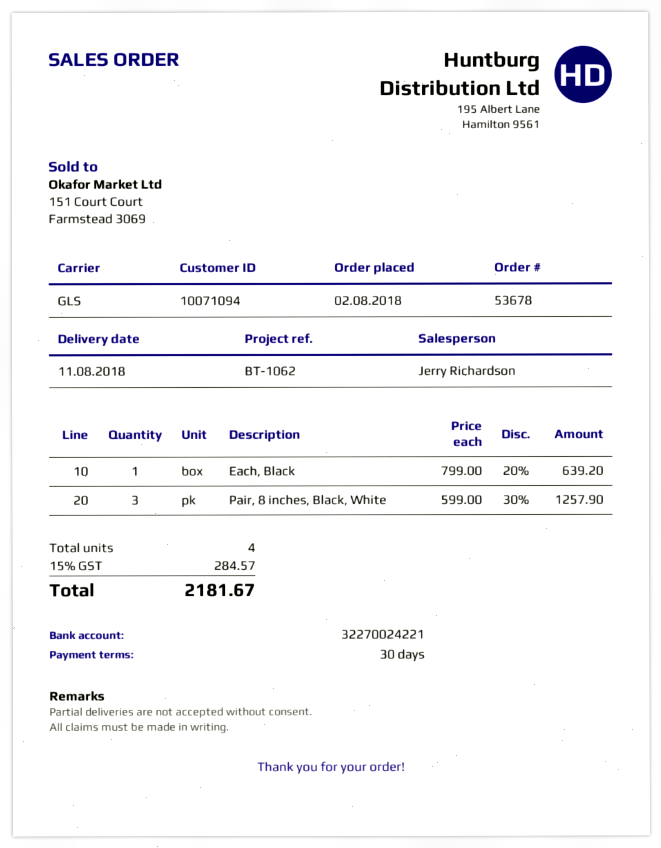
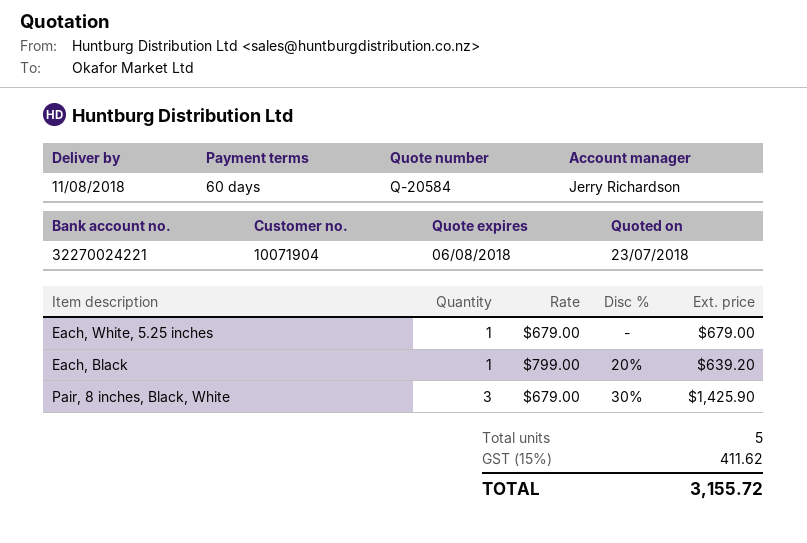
payment terms: 30 days -> 60 days
customer number: 10071094 -> 10071904
Pair, 8 inches, Black, White: 3 x 599.00 - 30% = 1257.90 -> 3 x 679.00 - 30% = 1425.90
Each, White, 5.25 inches: none -> 1 x 679.00 = 679.00
total quantity: 4 -> 5
tax: 15% = 284.57 -> 15% = 411.62
total: 2181.67 -> 3155.72

